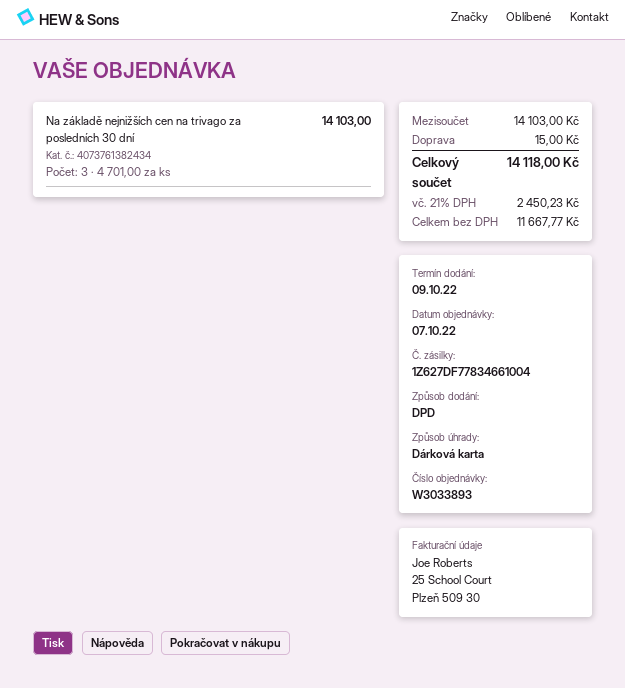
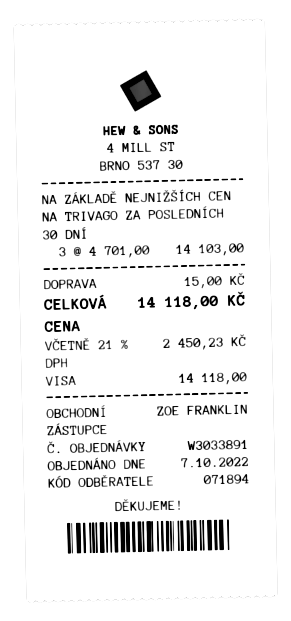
order number: W3033893 -> W3033891
payment method: gift card -> Visa

